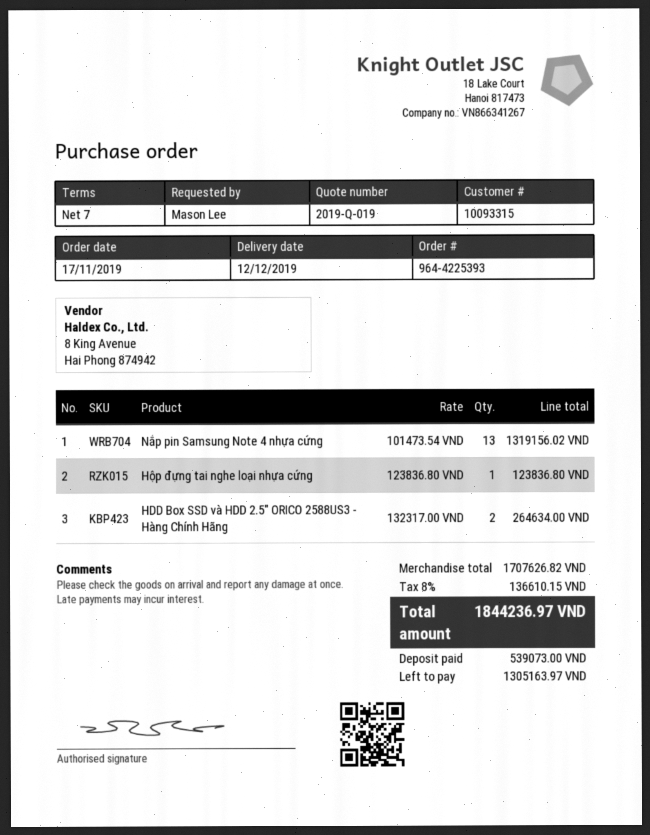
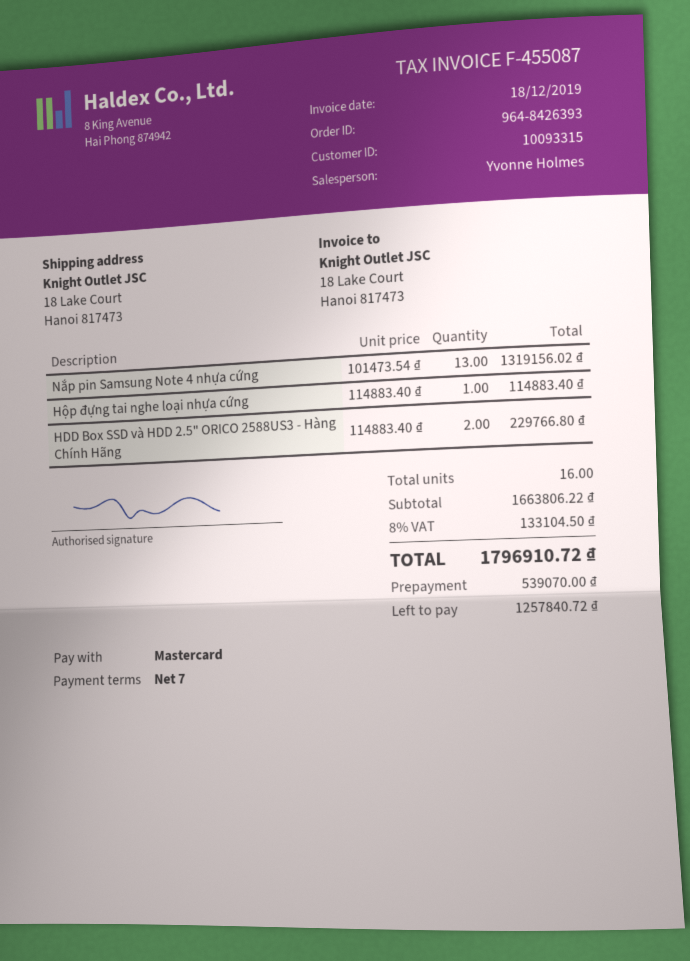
order number: 964-4225393 -> 964-8426393
Hộp đựng tai nghe loại nhựa cứng: 1 x 123836.80 = 123836.80 -> 1 x 114883.40 = 114883.40
HDD Box SSD và HDD 2.5" ORICO 2588US3 - Hàng Chính Hãng: 2 x 132317.00 = 264634.00 -> 2 x 114883.40 = 229766.80
subtotal: 1707626.82 -> 1663806.22
tax: 8% = 136610.15 -> 8% = 133104.50
total: 1844236.97 -> 1796910.72
deposit: 539073.00 -> 539070.00
balance: 1305163.97 -> 1257840.72

